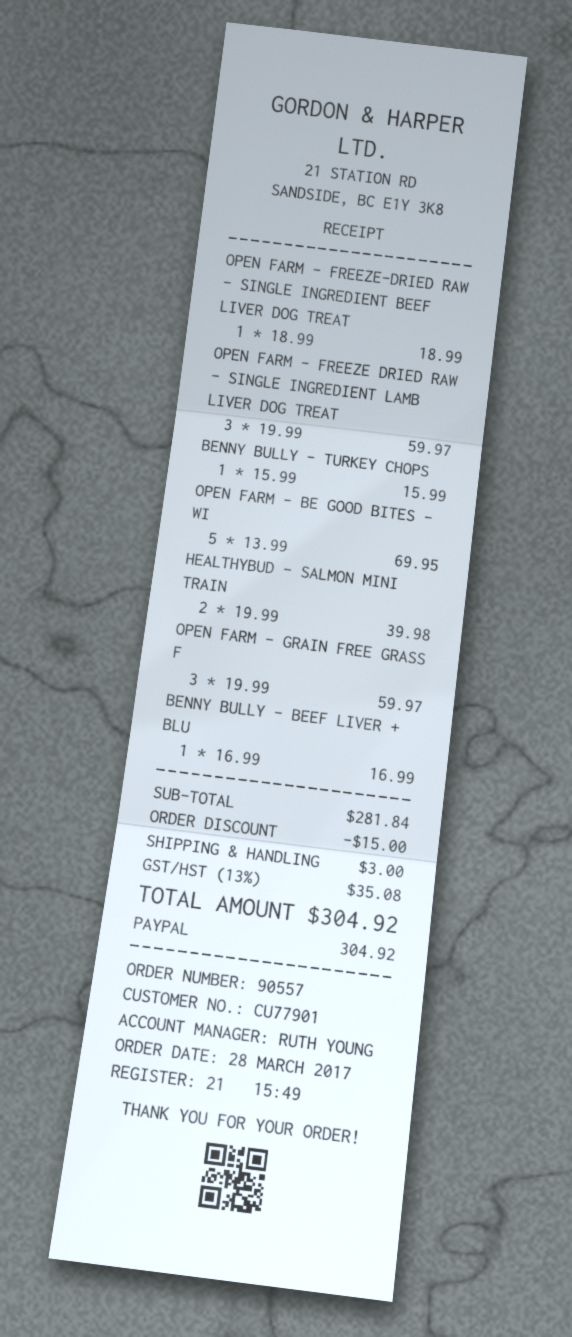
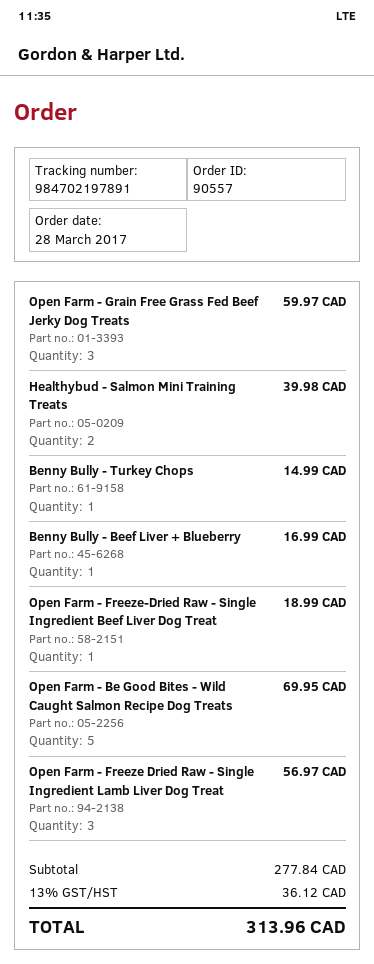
OPEN FARM - FREEZE DRIED RAW - SINGLE INGREDIENT LAMB LIVER DOG TREAT: 3 for 59.97 -> 3 for 56.97
BENNY BULLY - TURKEY CHOPS: 1 for 15.99 -> 1 for 14.99
subtotal: 281.84 -> 277.84
discount: 15.00 -> none
shipping: 3.00 -> none
tax: 13% = 35.08 -> 13% = 36.12
total: 304.92 -> 313.96

